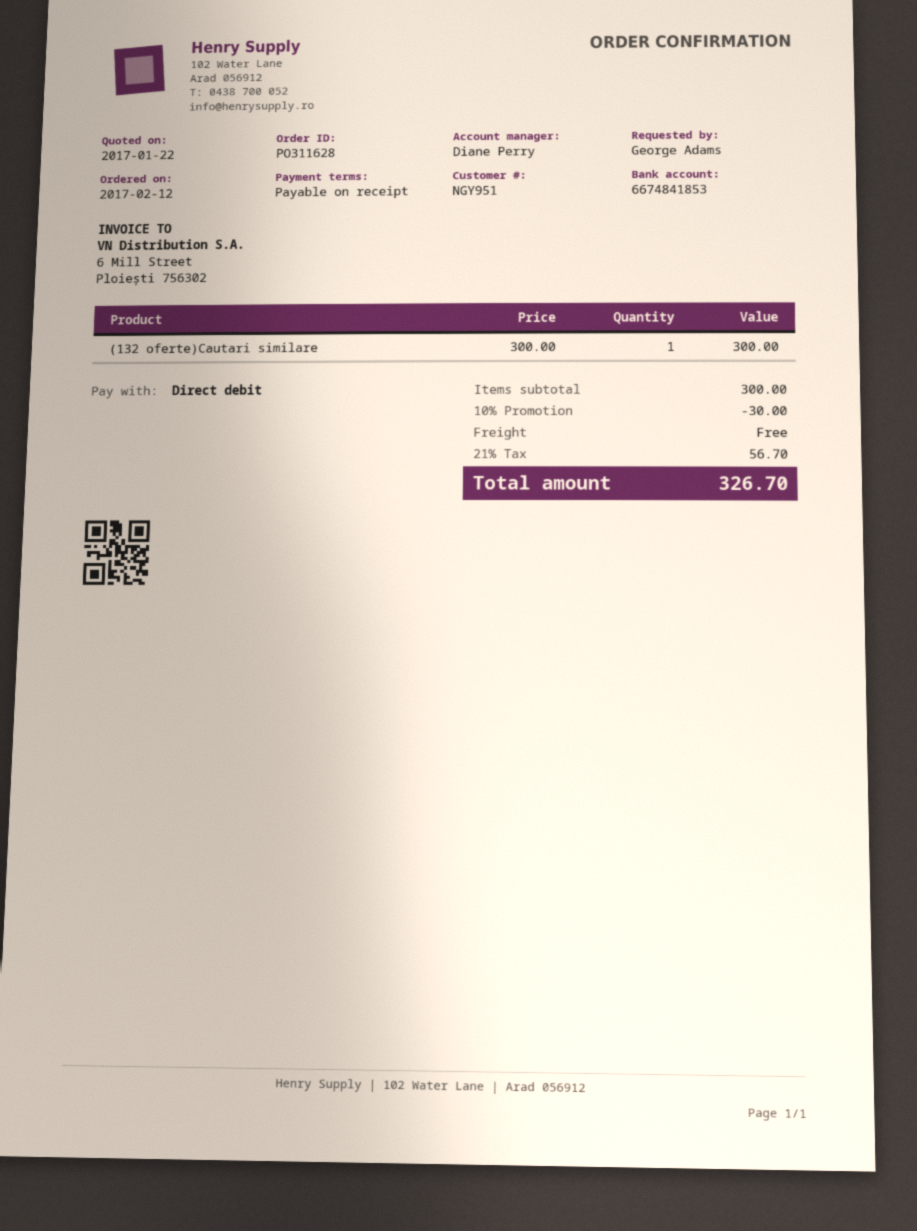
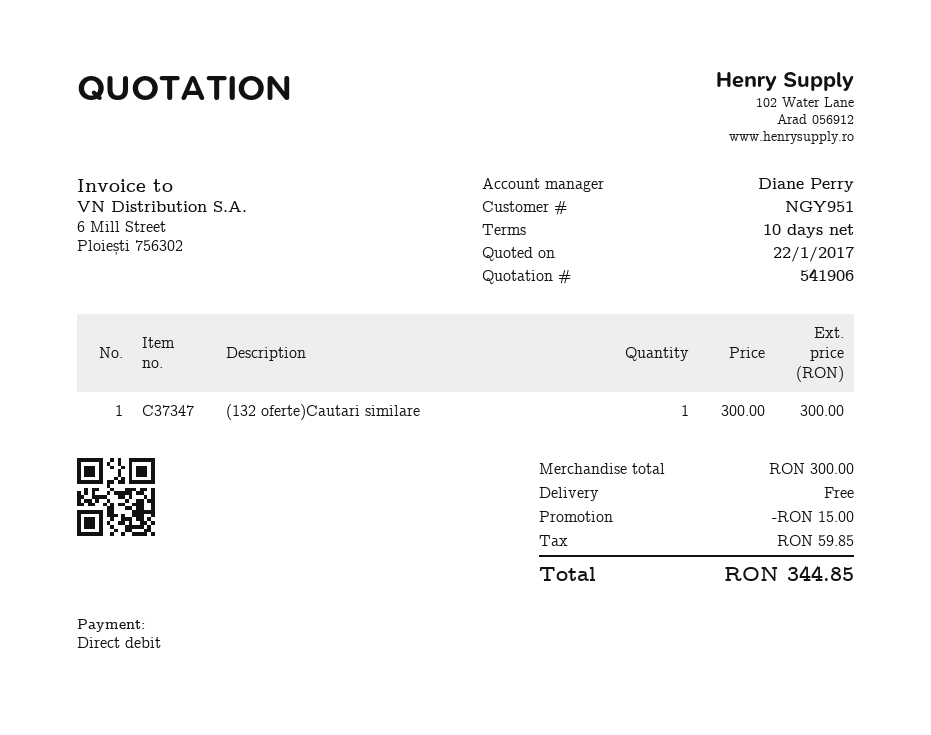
payment terms: on receipt -> 10 days
discount: 30.00 -> 15.00
tax: 56.70 -> 59.85
total: 326.70 -> 344.85

